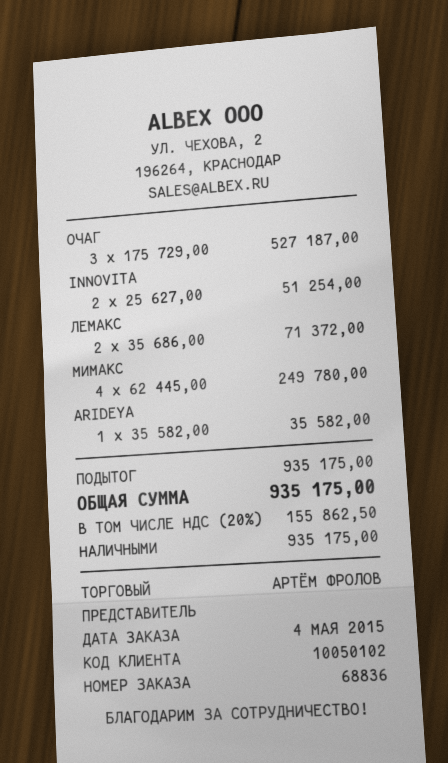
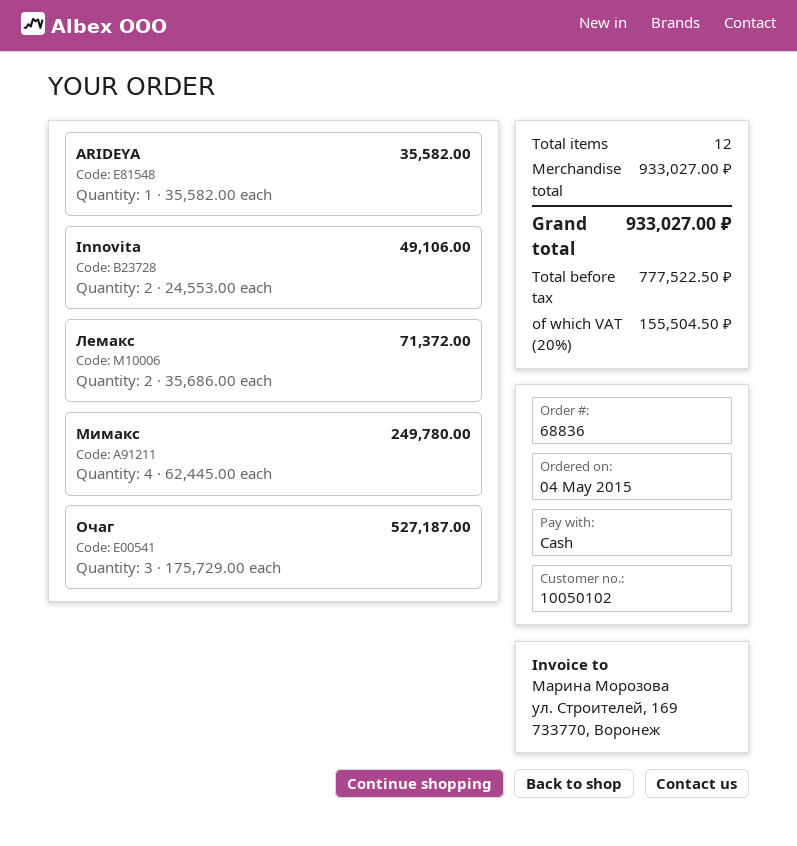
INNOVITA: 2 x 25627.00 = 51254.00 -> 2 x 24553.00 = 49106.00
subtotal: 935175.00 -> 933027.00
tax: 20% = 155862.50 -> 20% = 155504.50
total: 935175.00 -> 933027.00

